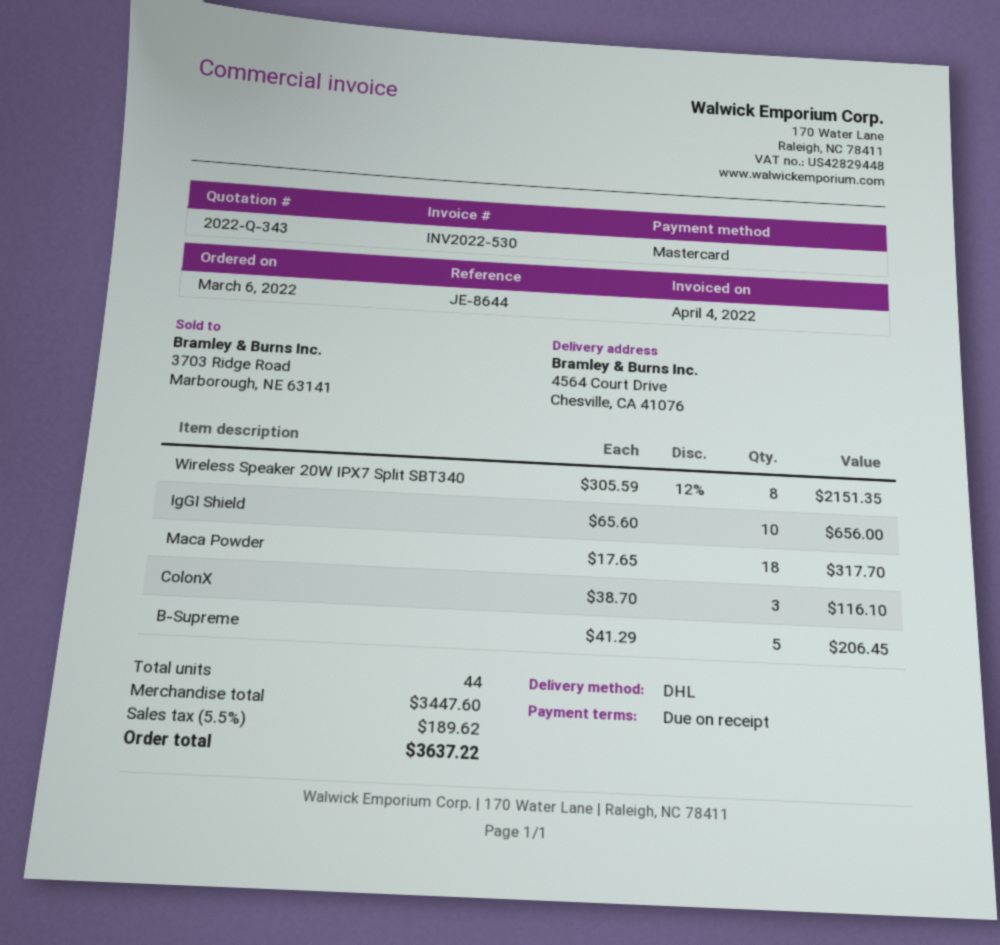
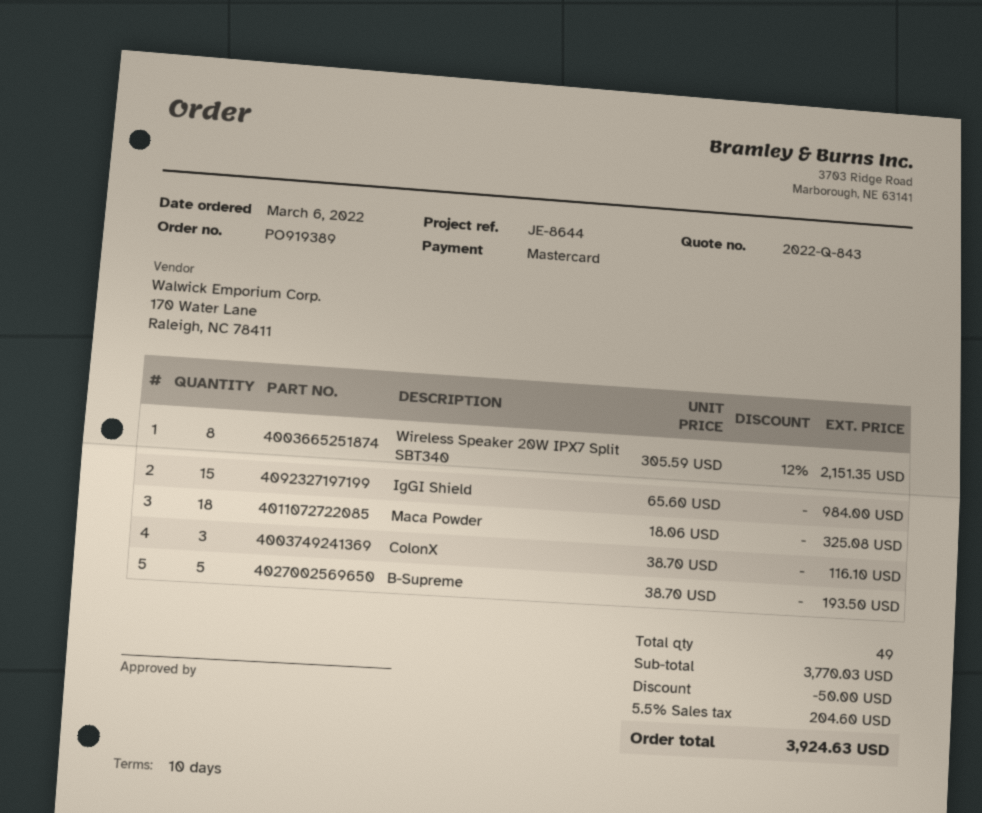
quote number: 2022-Q-343 -> 2022-Q-843
payment terms: on receipt -> 10 days
IgGI Shield: 10 x 65.60 = 656.00 -> 15 x 65.60 = 984.00
Maca Powder: 18 x 17.65 = 317.70 -> 18 x 18.06 = 325.08
B-Supreme: 5 x 41.29 = 206.45 -> 5 x 38.70 = 193.50
total quantity: 44 -> 49
subtotal: 3447.60 -> 3770.03
discount: none -> 50.00
tax: 5.5% = 189.62 -> 5.5% = 204.60
total: 3637.22 -> 3924.63

